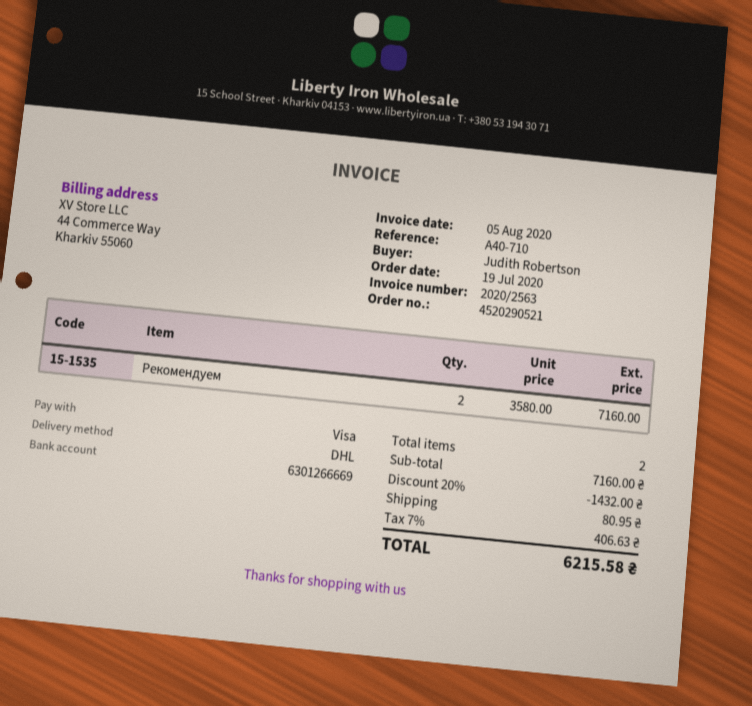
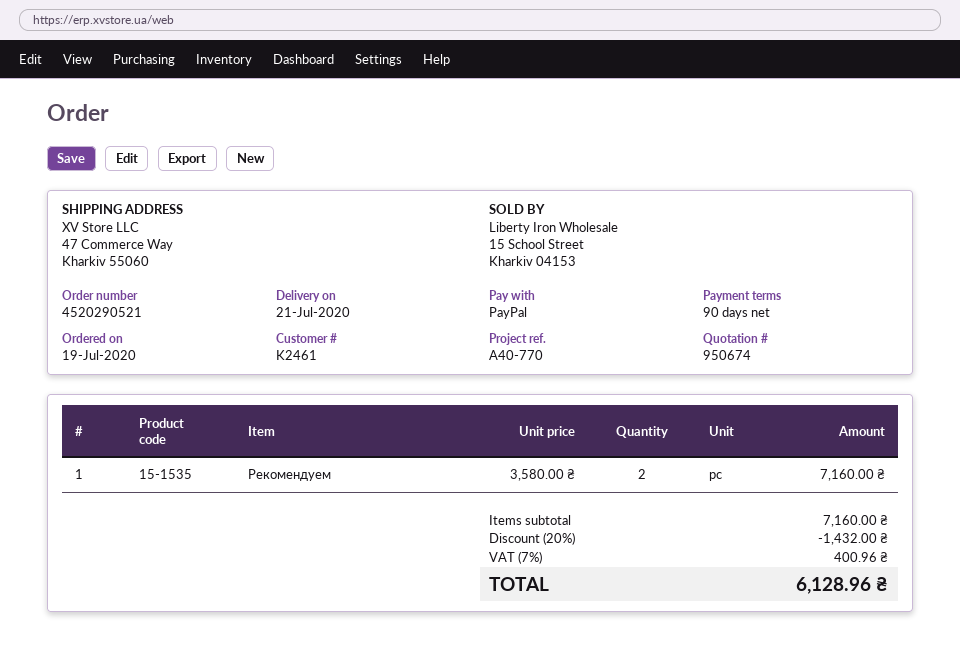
reference: A40-710 -> A40-770
payment method: Visa -> PayPal
shipping: 80.95 -> none
tax: 7% = 406.63 -> 7% = 400.96
total: 6215.58 -> 6128.96

